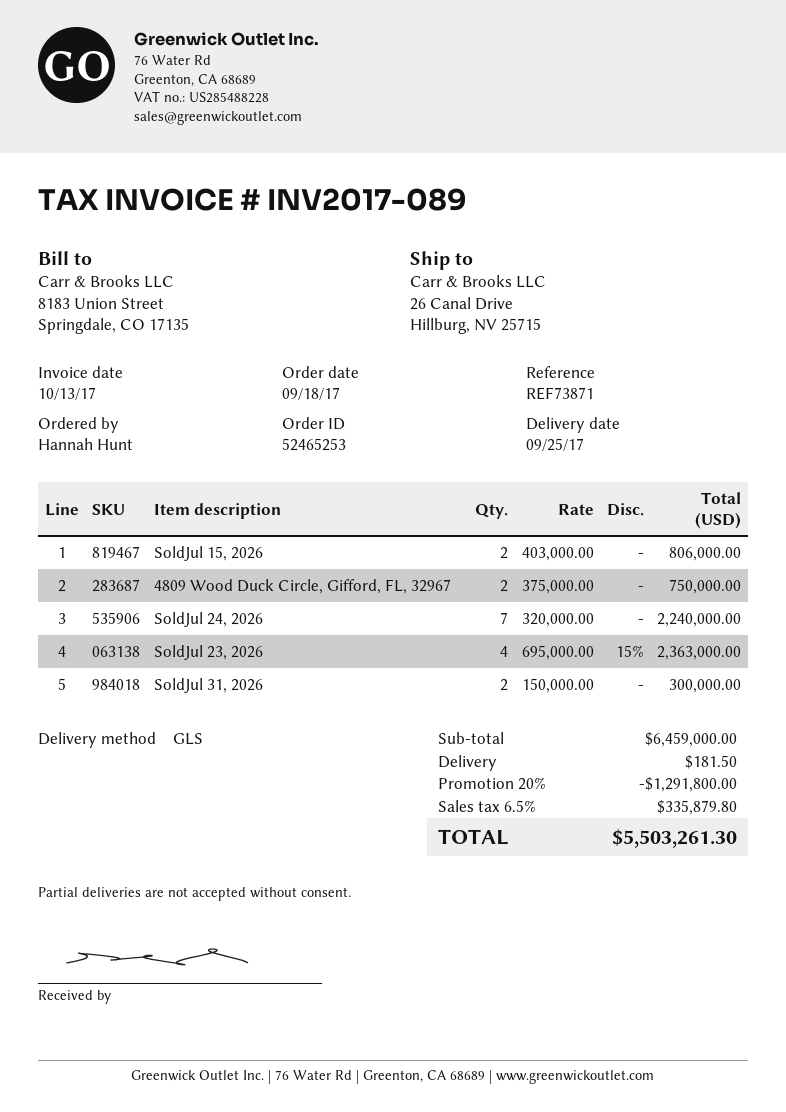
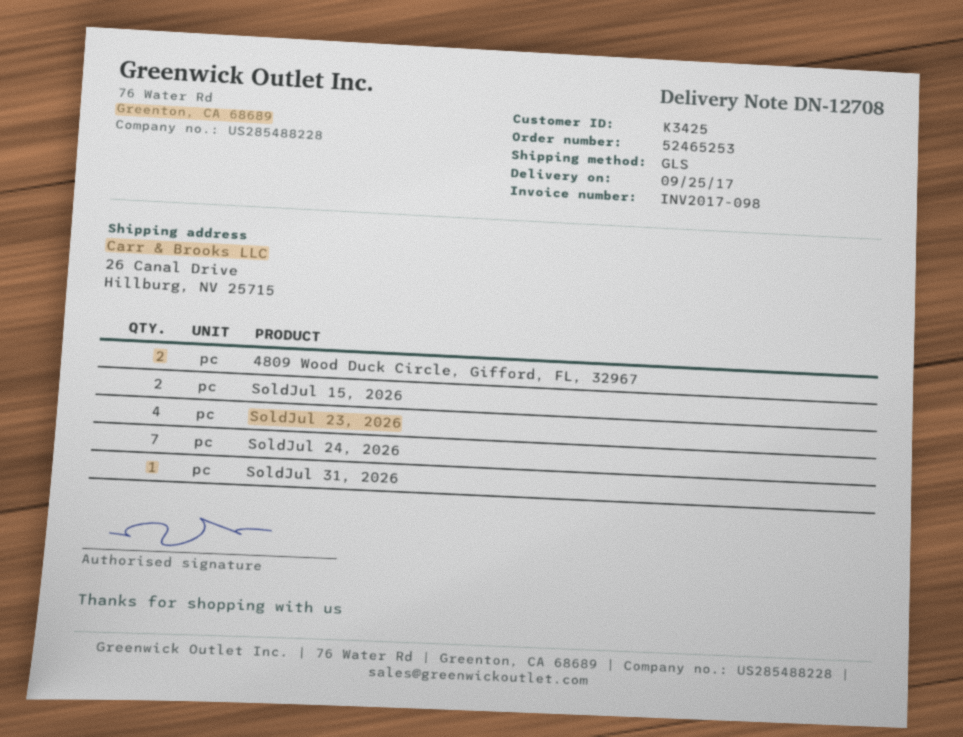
invoice number: INV2017-089 -> INV2017-098
SoldJul 31, 2026: 2 -> 1

